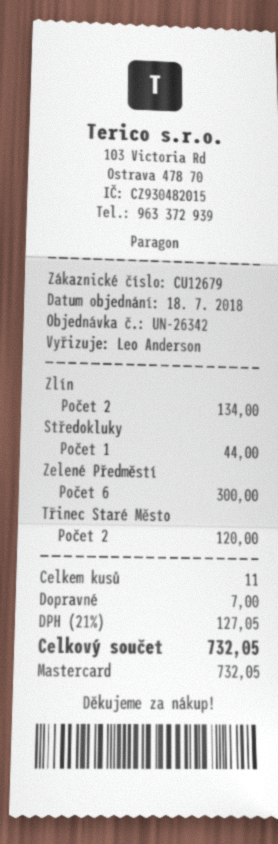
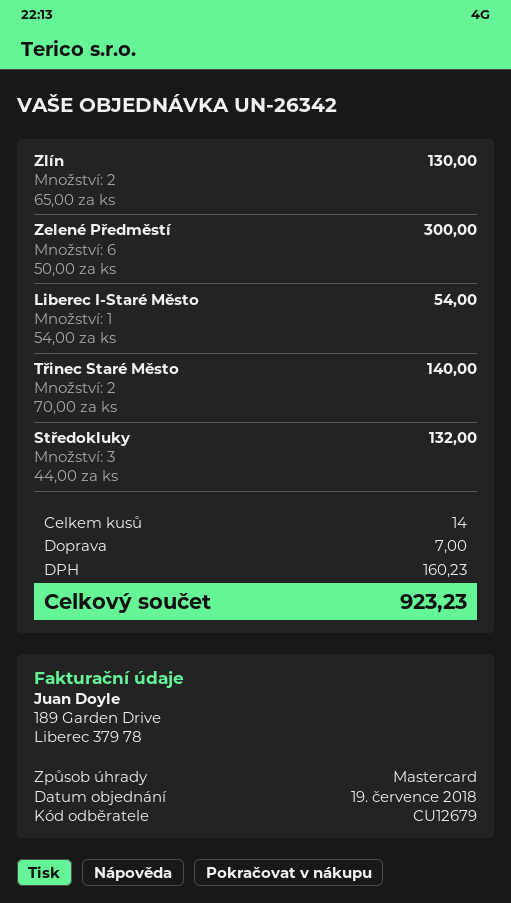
order date: 2018-07-18 -> 2018-07-19
Zlín: 2 for 134.00 -> 2 for 130.00
Středokluky: 1 for 44.00 -> 3 for 132.00
Třinec Staré Město: 2 for 120.00 -> 2 for 140.00
Liberec I-Staré Město: none -> 1 for 54.00
total quantity: 11 -> 14
tax: 127.05 -> 160.23
total: 732.05 -> 923.23

